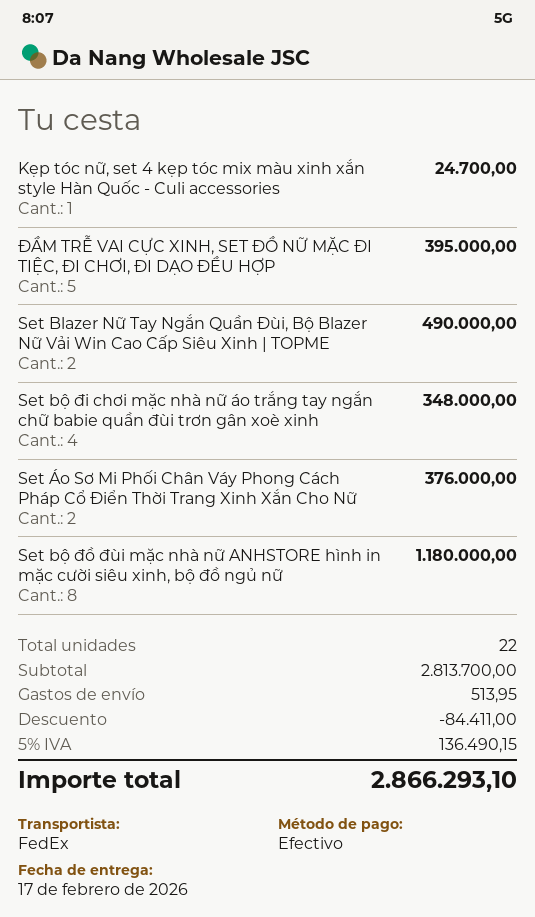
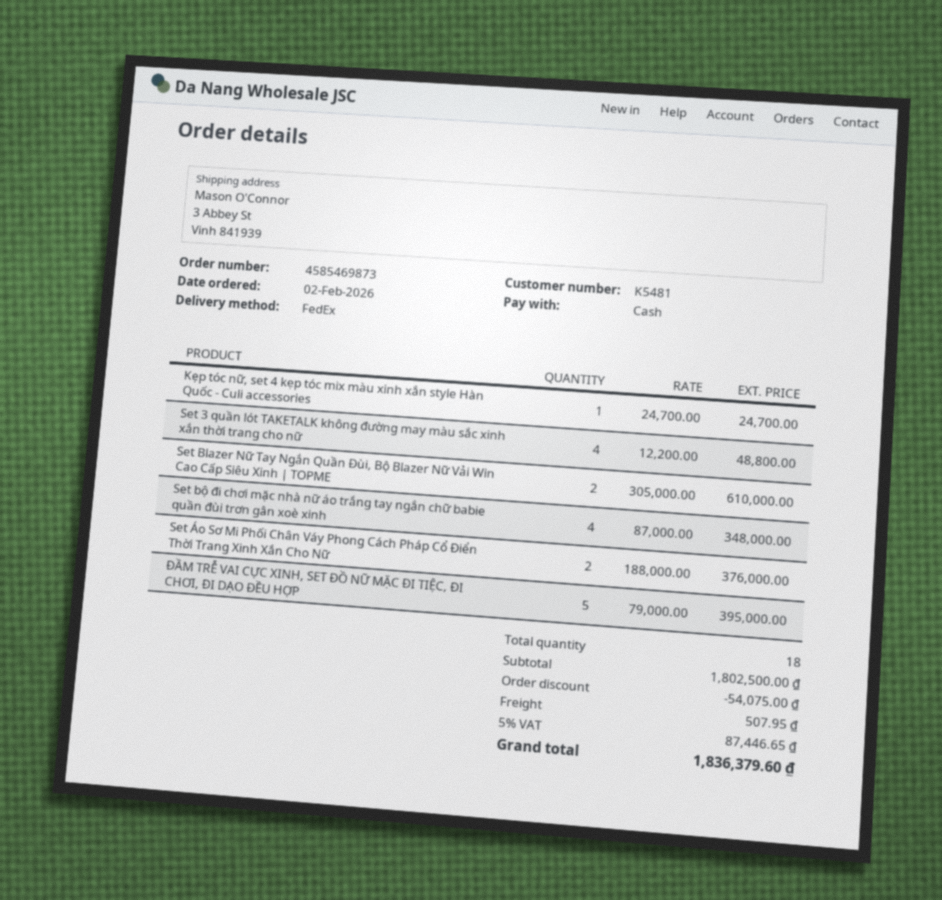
Set Blazer Nữ Tay Ngắn Quần Đùi, Bộ Blazer Nữ Vải Win Cao Cấp Siêu Xinh | TOPME: 2 for 490000.00 -> 2 for 610000.00
Set bộ đồ đùi mặc nhà nữ ANHSTORE hình in mặc cười siêu xinh, bộ đồ ngủ nữ: 8 for 1180000.00 -> none
Set 3 quần lót TAKETALK không đường may màu sắc xinh xắn thời trang cho nữ: none -> 4 for 48800.00
total quantity: 22 -> 18
subtotal: 2813700.00 -> 1802500.00
discount: 84411.00 -> 54075.00
shipping: 513.95 -> 507.95
tax: 5% = 136490.15 -> 5% = 87446.65
total: 2866293.10 -> 1836379.60

